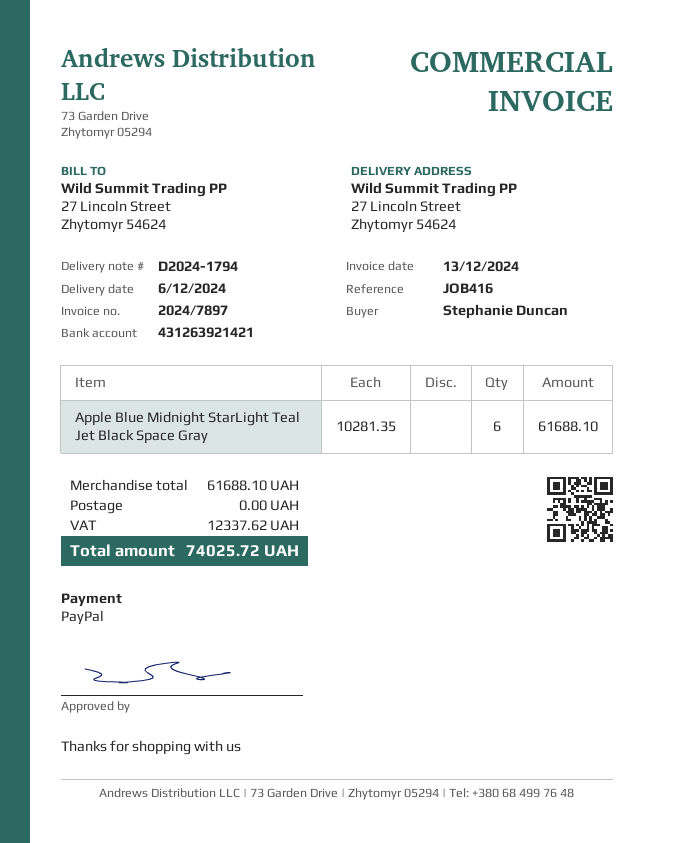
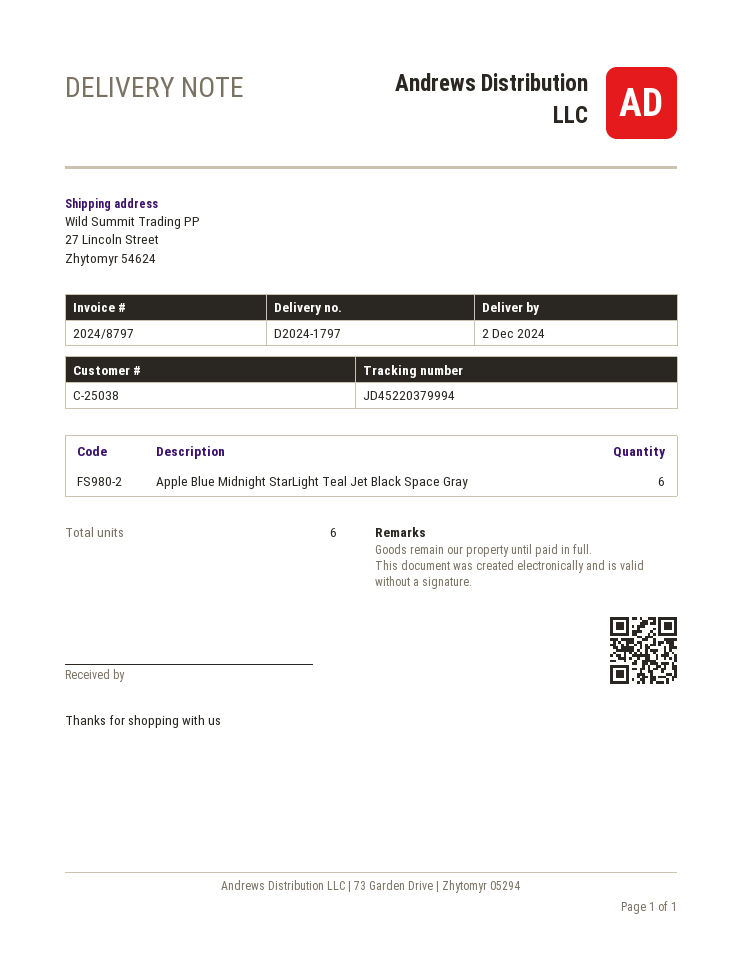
delivery note number: D2024-1794 -> D2024-1797
delivery date: 2024-12-06 -> 2024-12-02
invoice number: 2024/7897 -> 2024/8797

